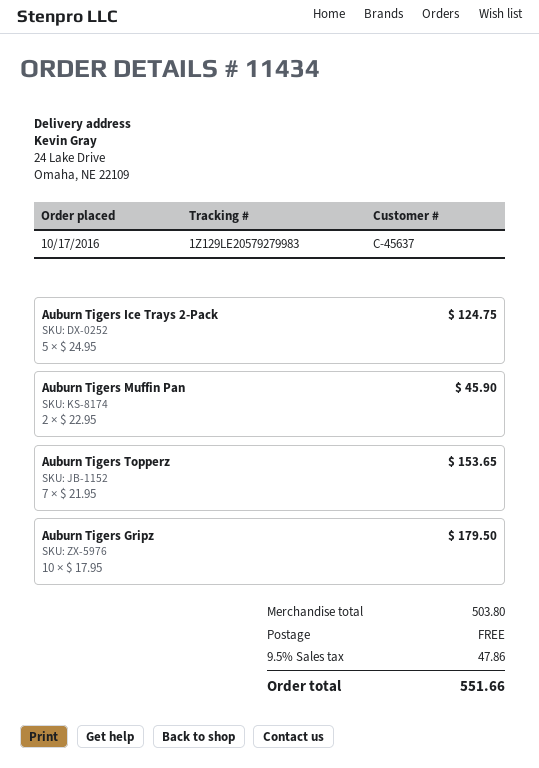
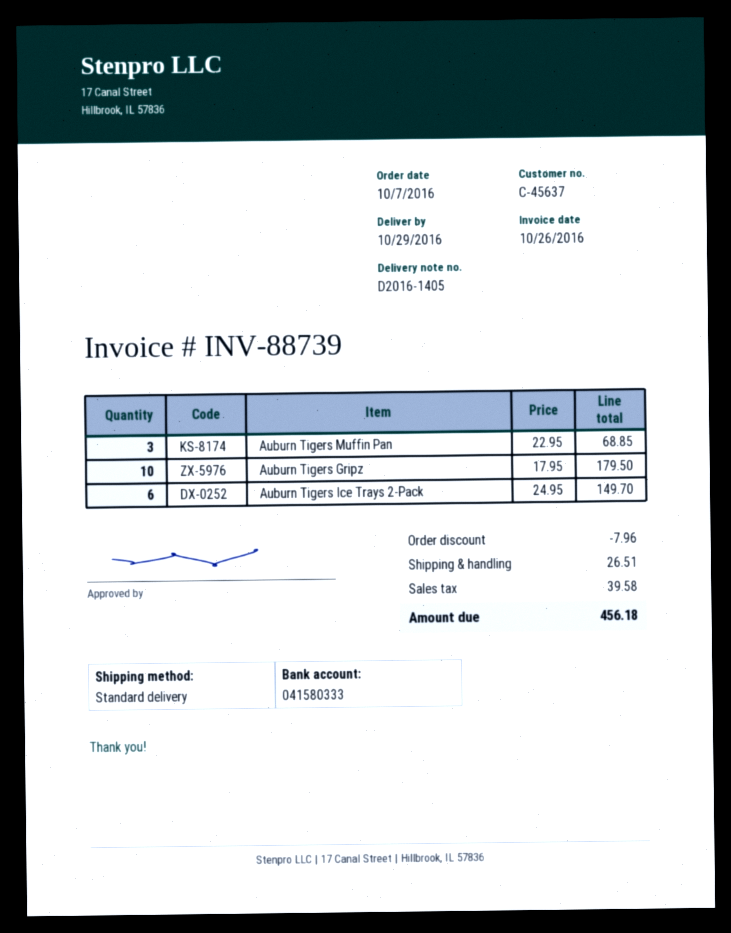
order date: 2016-10-17 -> 2016-10-07
Auburn Tigers Ice Trays 2-Pack: 5 x 24.95 = 124.75 -> 6 x 24.95 = 149.70
Auburn Tigers Muffin Pan: 2 x 22.95 = 45.90 -> 3 x 22.95 = 68.85
Auburn Tigers Topperz: 7 x 21.95 = 153.65 -> none
discount: none -> 7.96
shipping: 0.00 -> 26.51
tax: 47.86 -> 39.58
total: 551.66 -> 456.18

